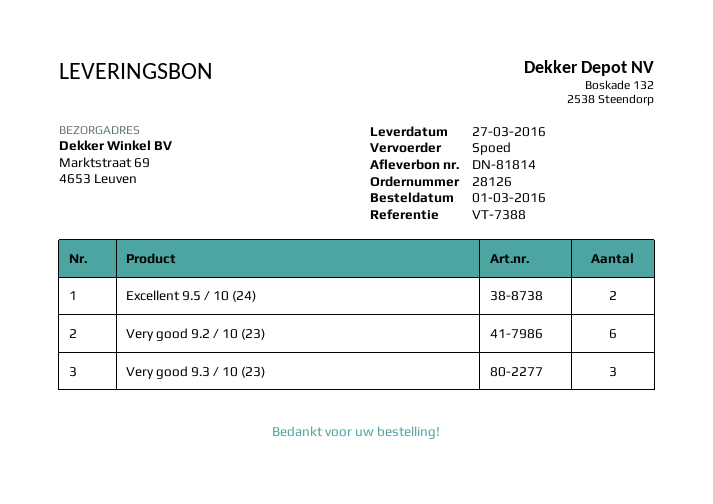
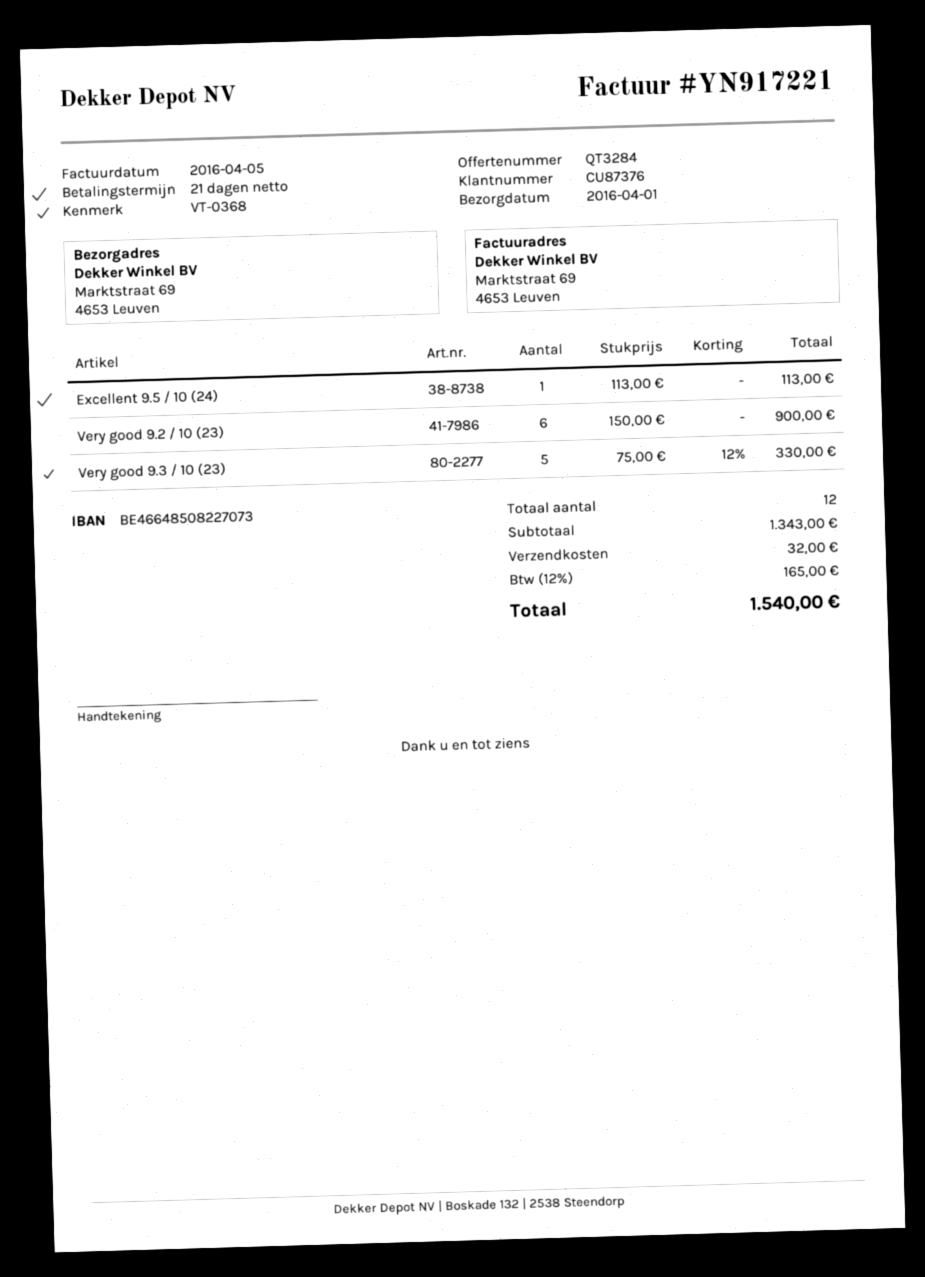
delivery date: 2016-03-27 -> 2016-04-01
reference: VT-7388 -> VT-0368
Excellent 9.5 / 10 (24): 2 -> 1
Very good 9.3 / 10 (23): 3 -> 5

